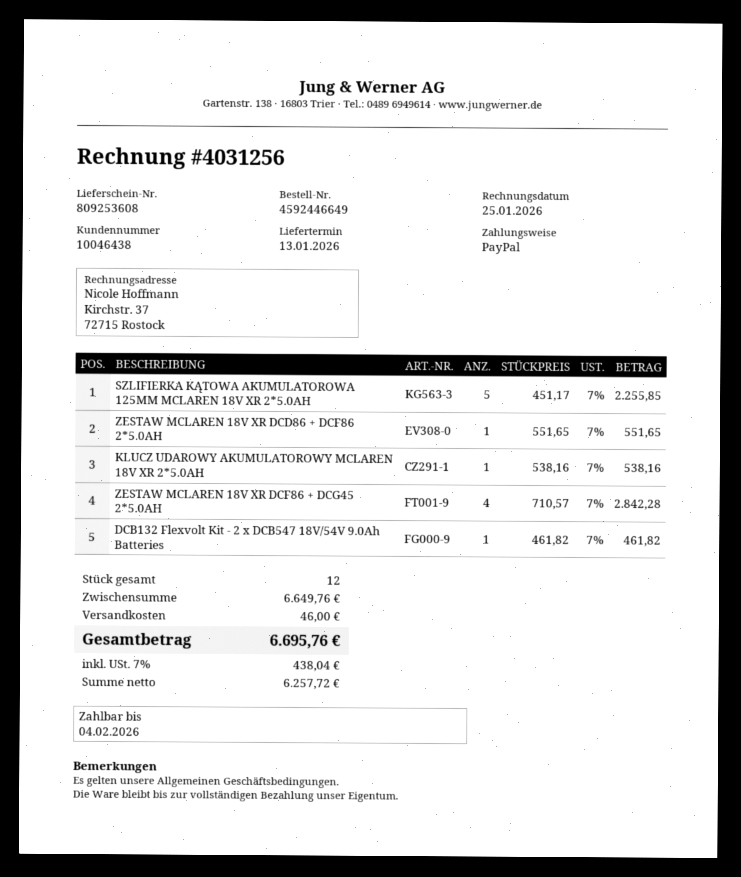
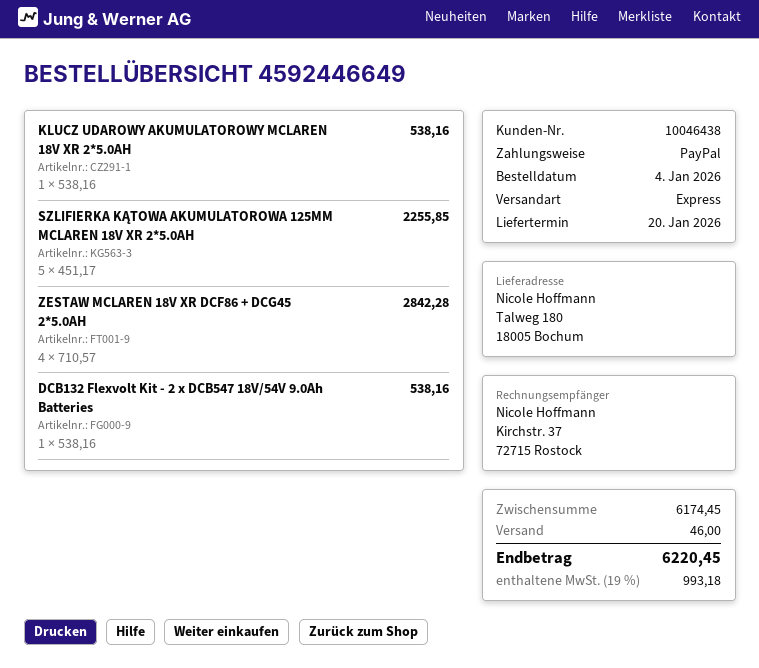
delivery date: 2026-01-13 -> 2026-01-20
ZESTAW MCLAREN 18V XR DCD86 + DCF86 2*5.0AH: 1 x 551.65 = 551.65 -> none
DCB132 Flexvolt Kit - 2 x DCB547 18V/54V 9.0Ah Batteries: 1 x 461.82 = 461.82 -> 1 x 538.16 = 538.16
subtotal: 6649.76 -> 6174.45
tax: 7% = 438.04 -> 19% = 993.18
total: 6695.76 -> 6220.45

